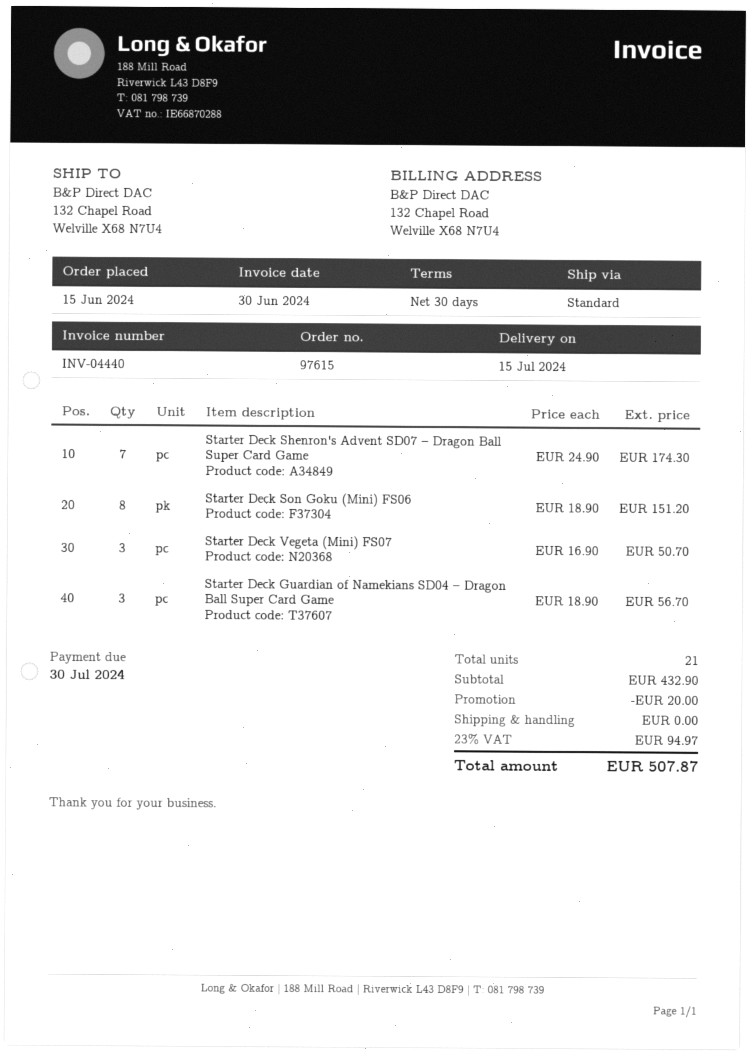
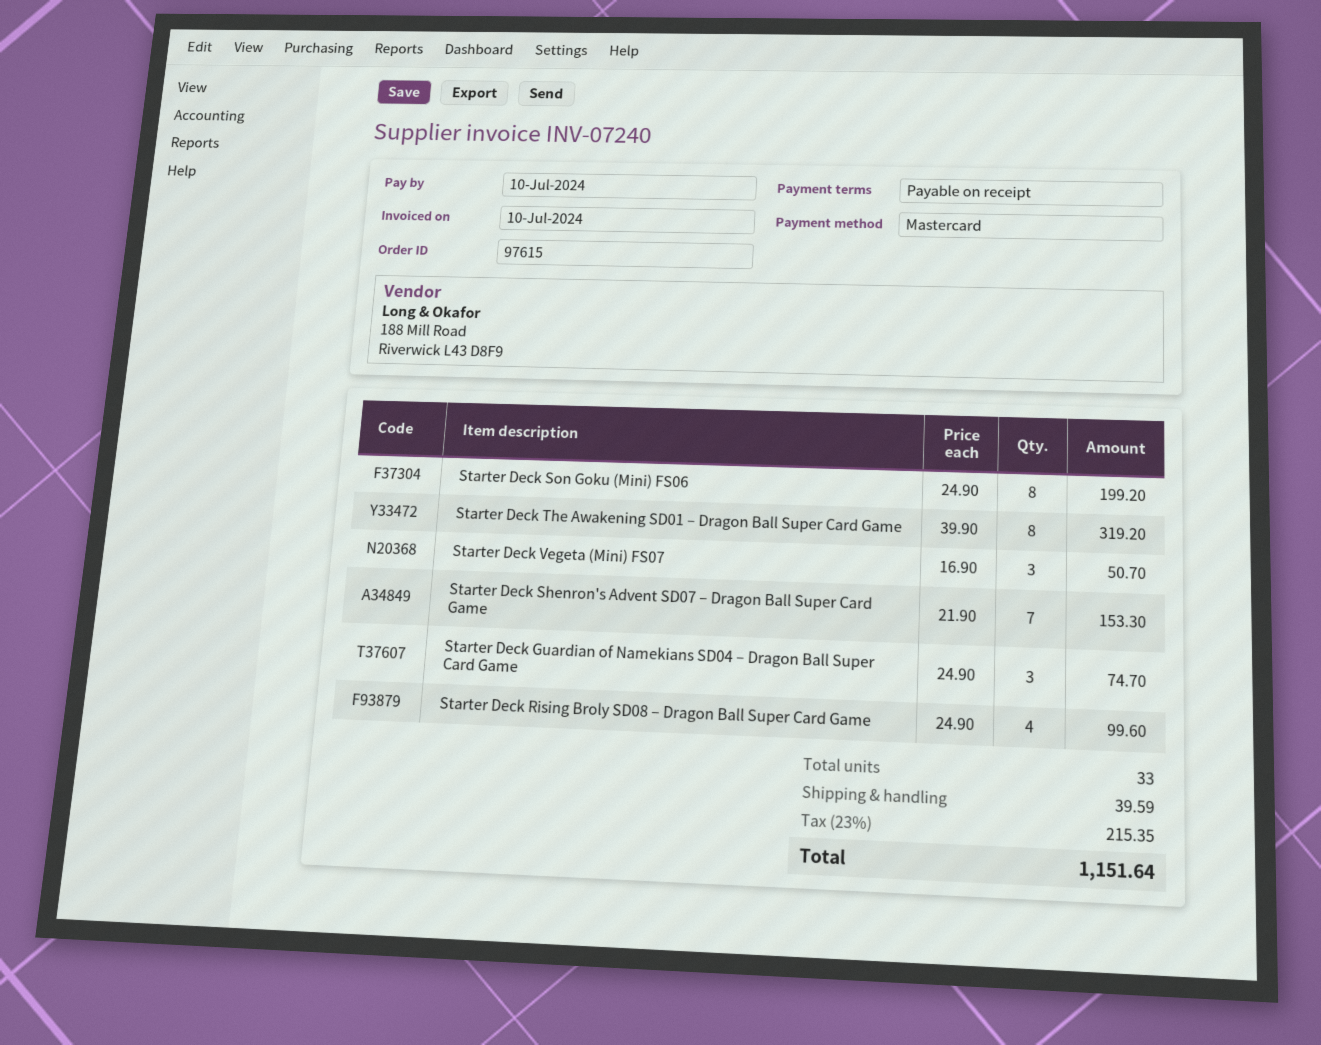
invoice number: INV-04440 -> INV-07240
invoice date: 2024-06-30 -> 2024-07-10
payment terms: 30 days -> on receipt
due date: 2024-07-30 -> 2024-07-10
Starter Deck Shenron's Advent SD07 – Dragon Ball Super Card Game: 7 x 24.90 = 174.30 -> 7 x 21.90 = 153.30
Starter Deck Son Goku (Mini) FS06: 8 x 18.90 = 151.20 -> 8 x 24.90 = 199.20
Starter Deck Guardian of Namekians SD04 – Dragon Ball Super Card Game: 3 x 18.90 = 56.70 -> 3 x 24.90 = 74.70
Starter Deck The Awakening SD01 – Dragon Ball Super Card Game: none -> 8 x 39.90 = 319.20
Starter Deck Rising Broly SD08 – Dragon Ball Super Card Game: none -> 4 x 24.90 = 99.60
total quantity: 21 -> 33
discount: 20.00 -> none
shipping: 0.00 -> 39.59
tax: 23% = 94.97 -> 23% = 215.35
total: 507.87 -> 1151.64

